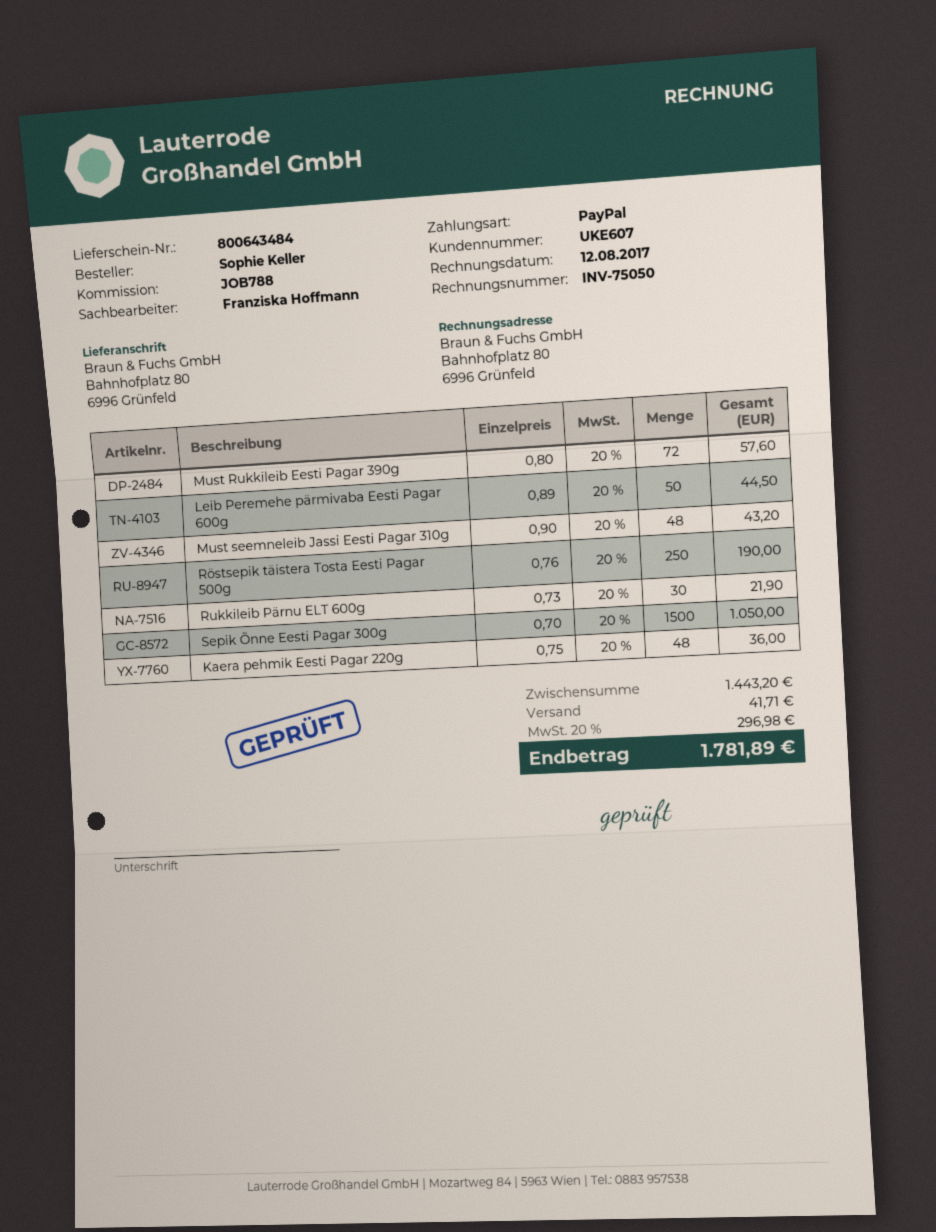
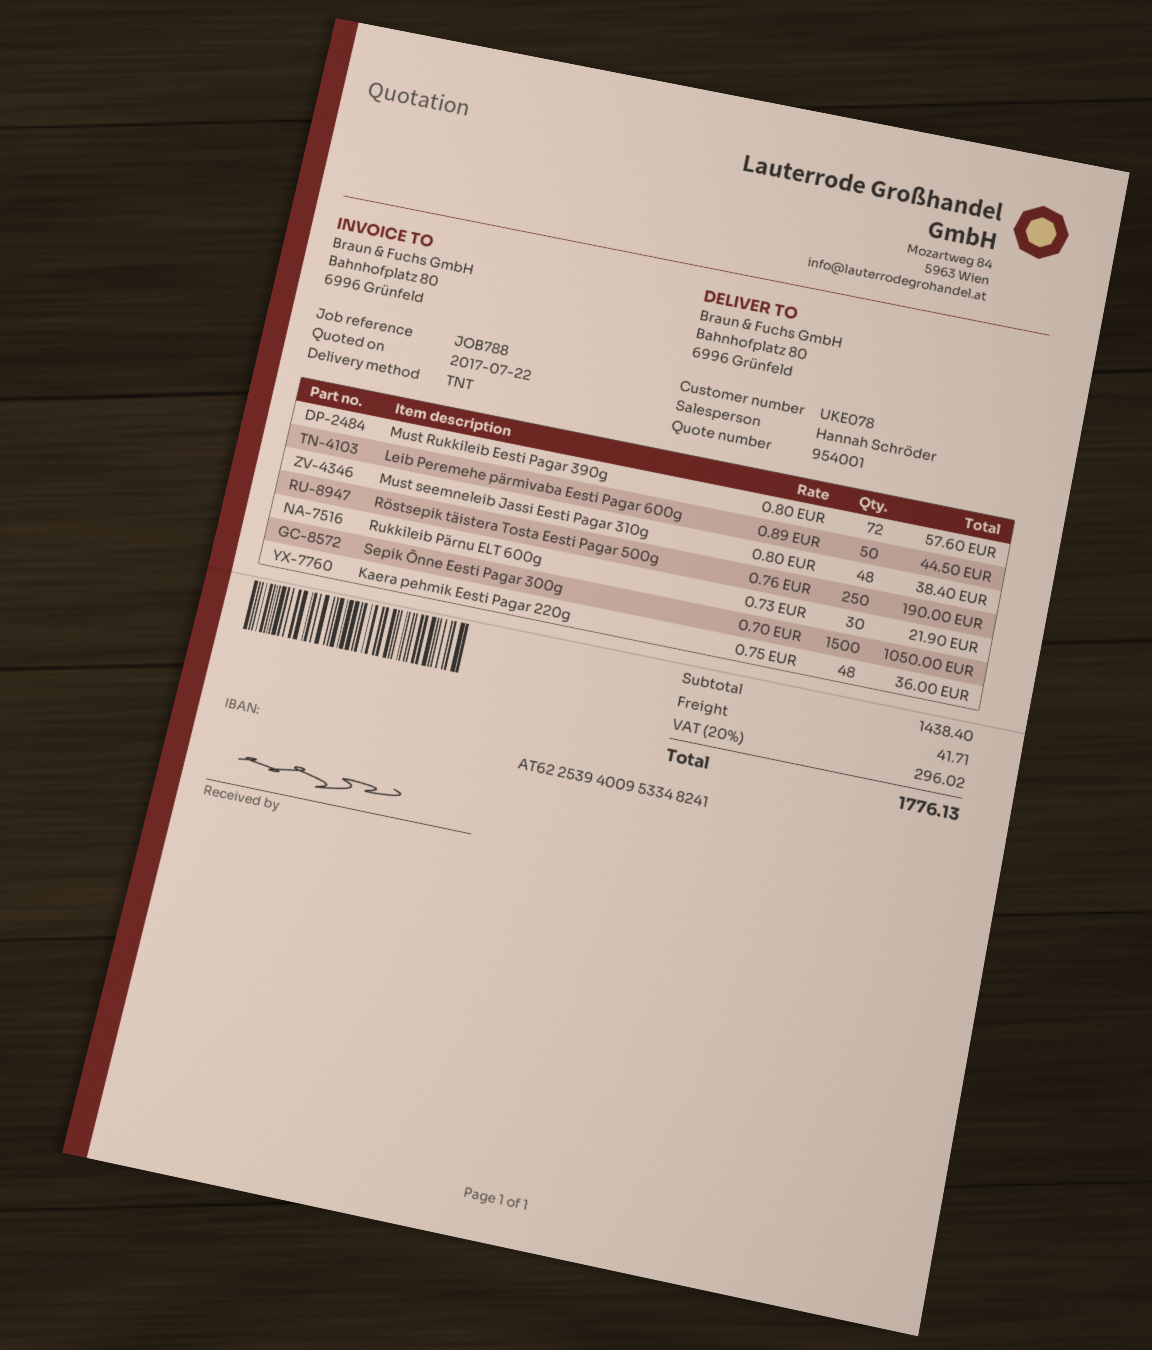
customer number: UKE607 -> UKE078
sales rep: Franziska Hoffmann -> Hannah Schröder
Must seemneleib Jassi Eesti Pagar 310g: 48 x 0.90 = 43.20 -> 48 x 0.80 = 38.40
subtotal: 1443.20 -> 1438.40
tax: 20% = 296.98 -> 20% = 296.02
total: 1781.89 -> 1776.13

